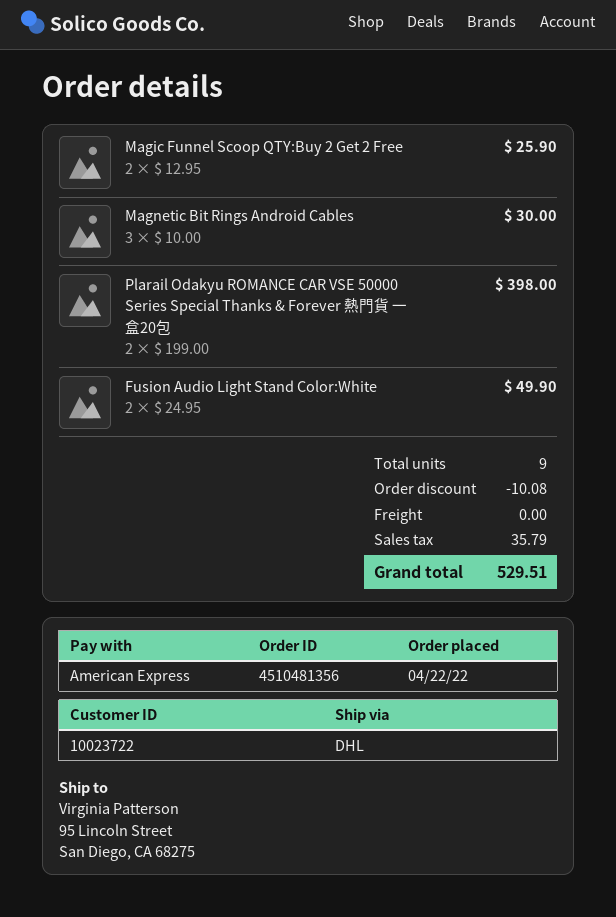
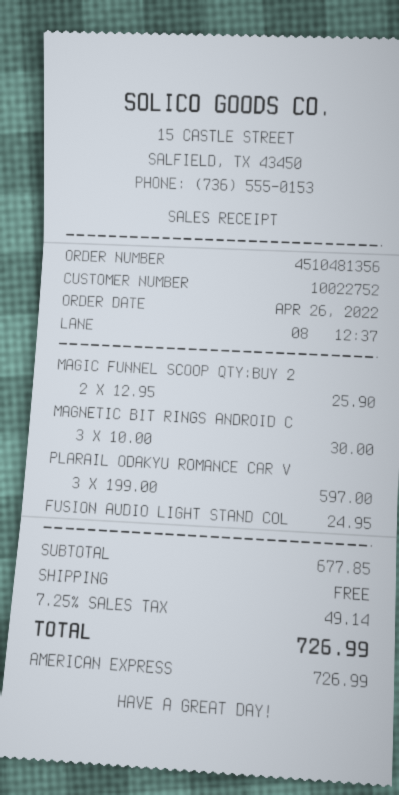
order date: 2022-04-22 -> 2022-04-26
customer number: 10023722 -> 10022752
Plarail Odakyu ROMANCE CAR VSE 50000 Series Special Thanks & Forever 熱門貨 一盒20包: 2 x 199.00 = 398.00 -> 3 x 199.00 = 597.00
Fusion Audio Light Stand Color:White: 2 x 24.95 = 49.90 -> 1 x 24.95 = 24.95
discount: 10.08 -> none
tax: 35.79 -> 49.14
total: 529.51 -> 726.99

